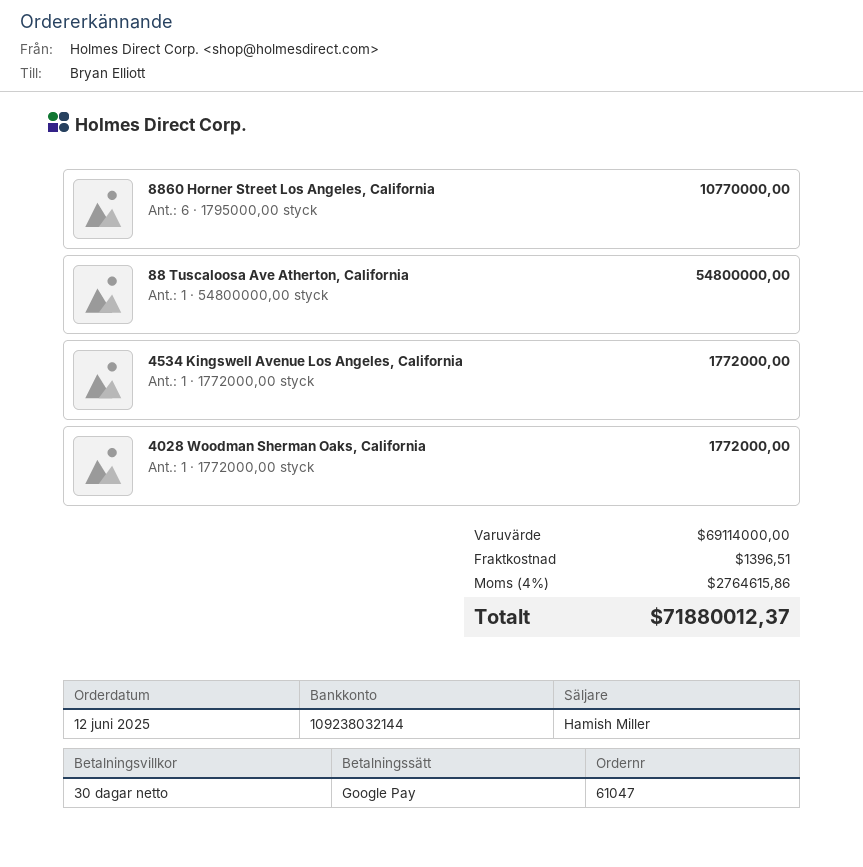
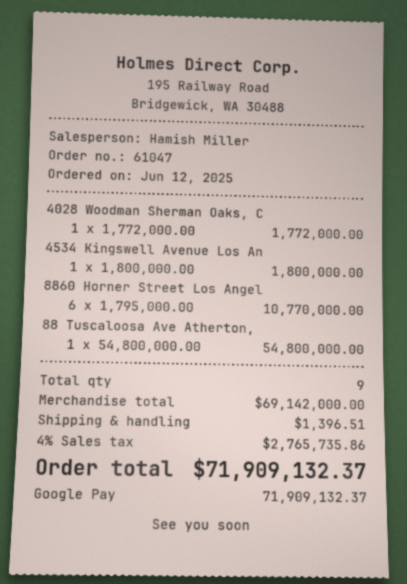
4534 Kingswell Avenue Los Angeles, California: 1 x 1772000.00 = 1772000.00 -> 1 x 1800000.00 = 1800000.00
subtotal: 69114000.00 -> 69142000.00
tax: 4% = 2764615.86 -> 4% = 2765735.86
total: 71880012.37 -> 71909132.37

